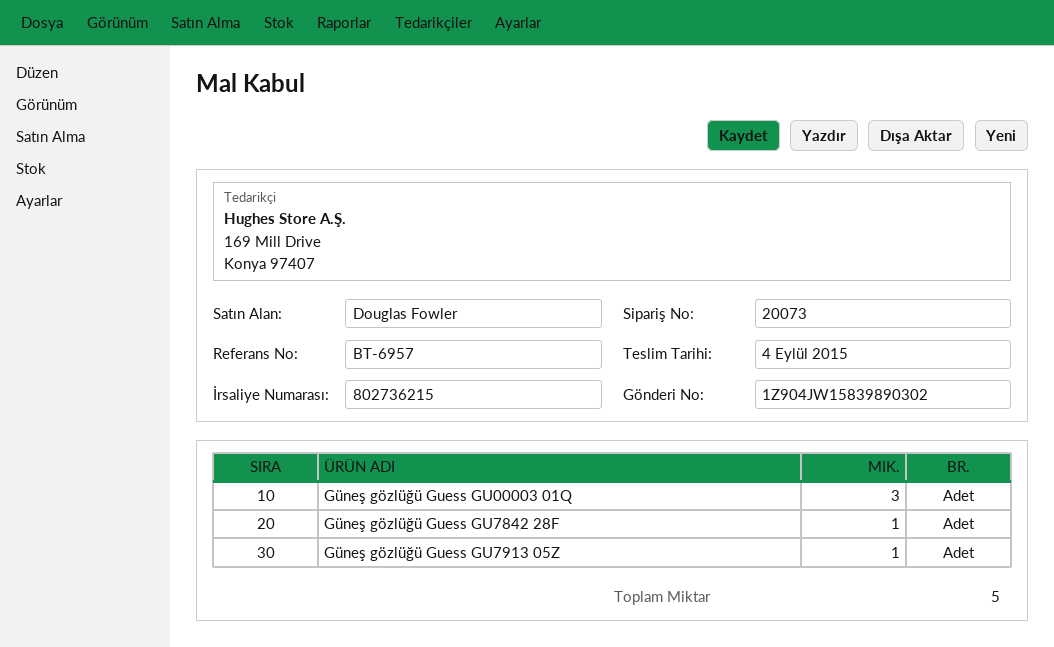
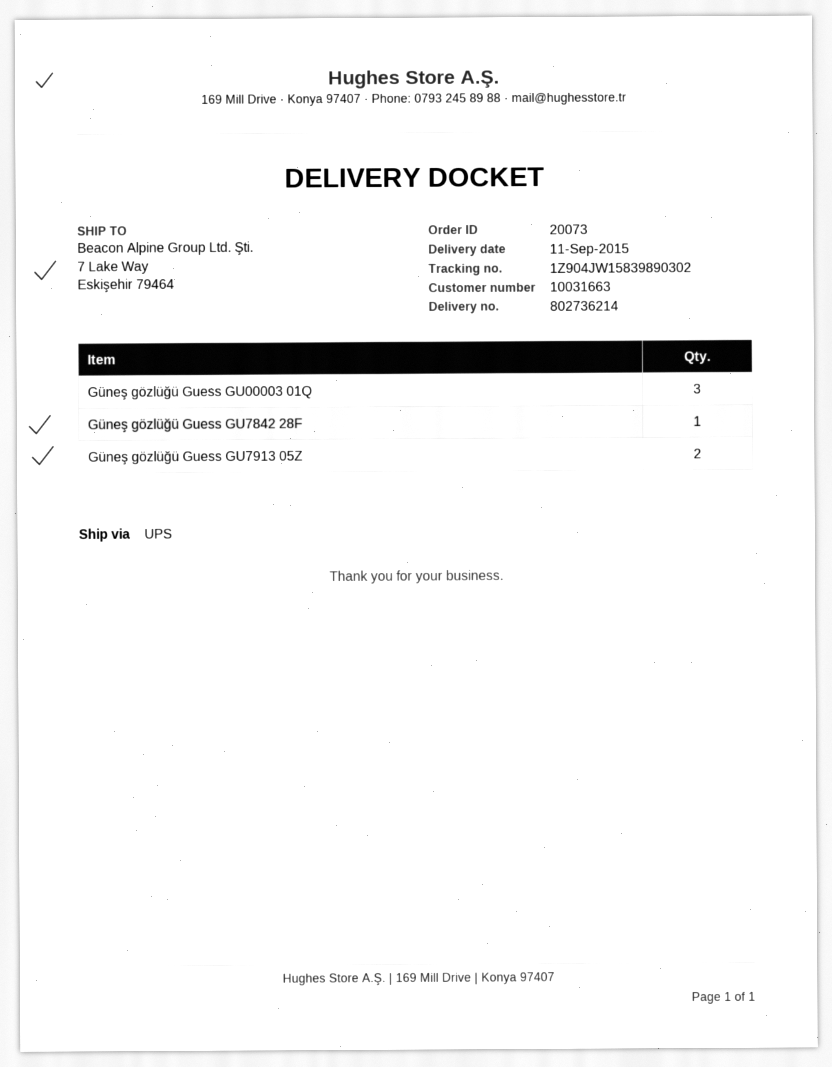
delivery note number: 802736215 -> 802736214
delivery date: 2015-09-04 -> 2015-09-11
Güneş gözlüğü Guess GU7913 05Z: 1 -> 2

